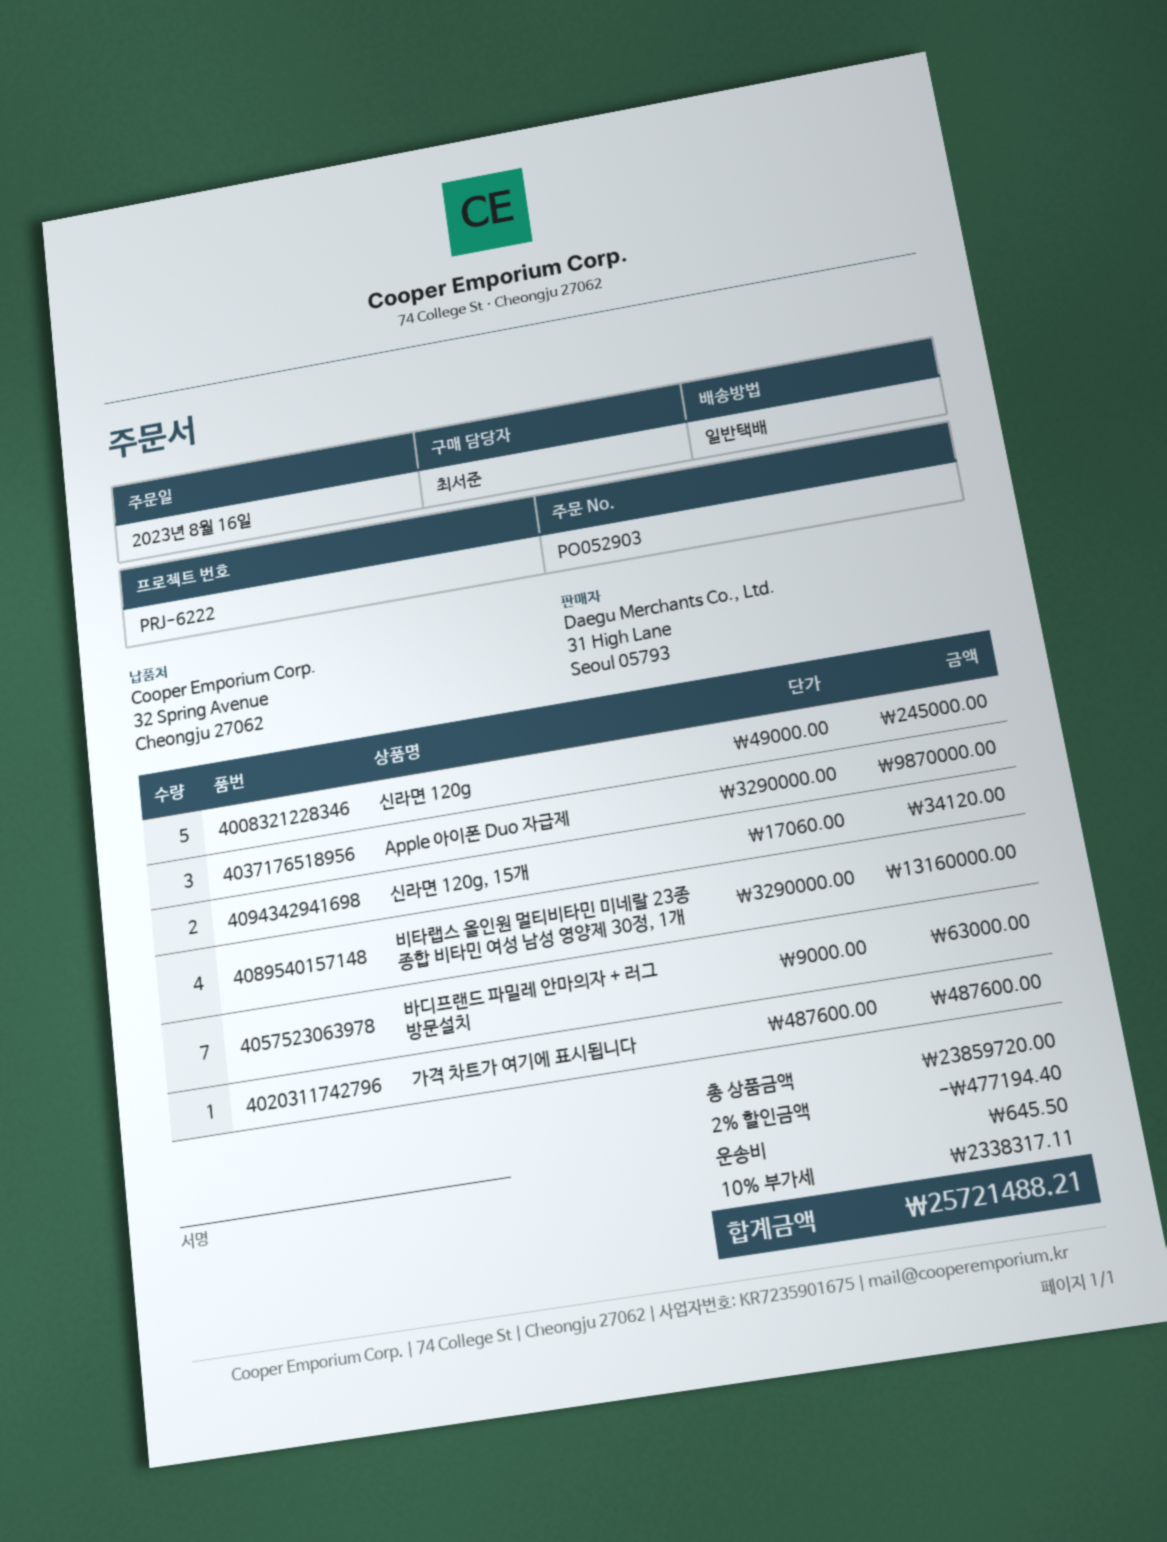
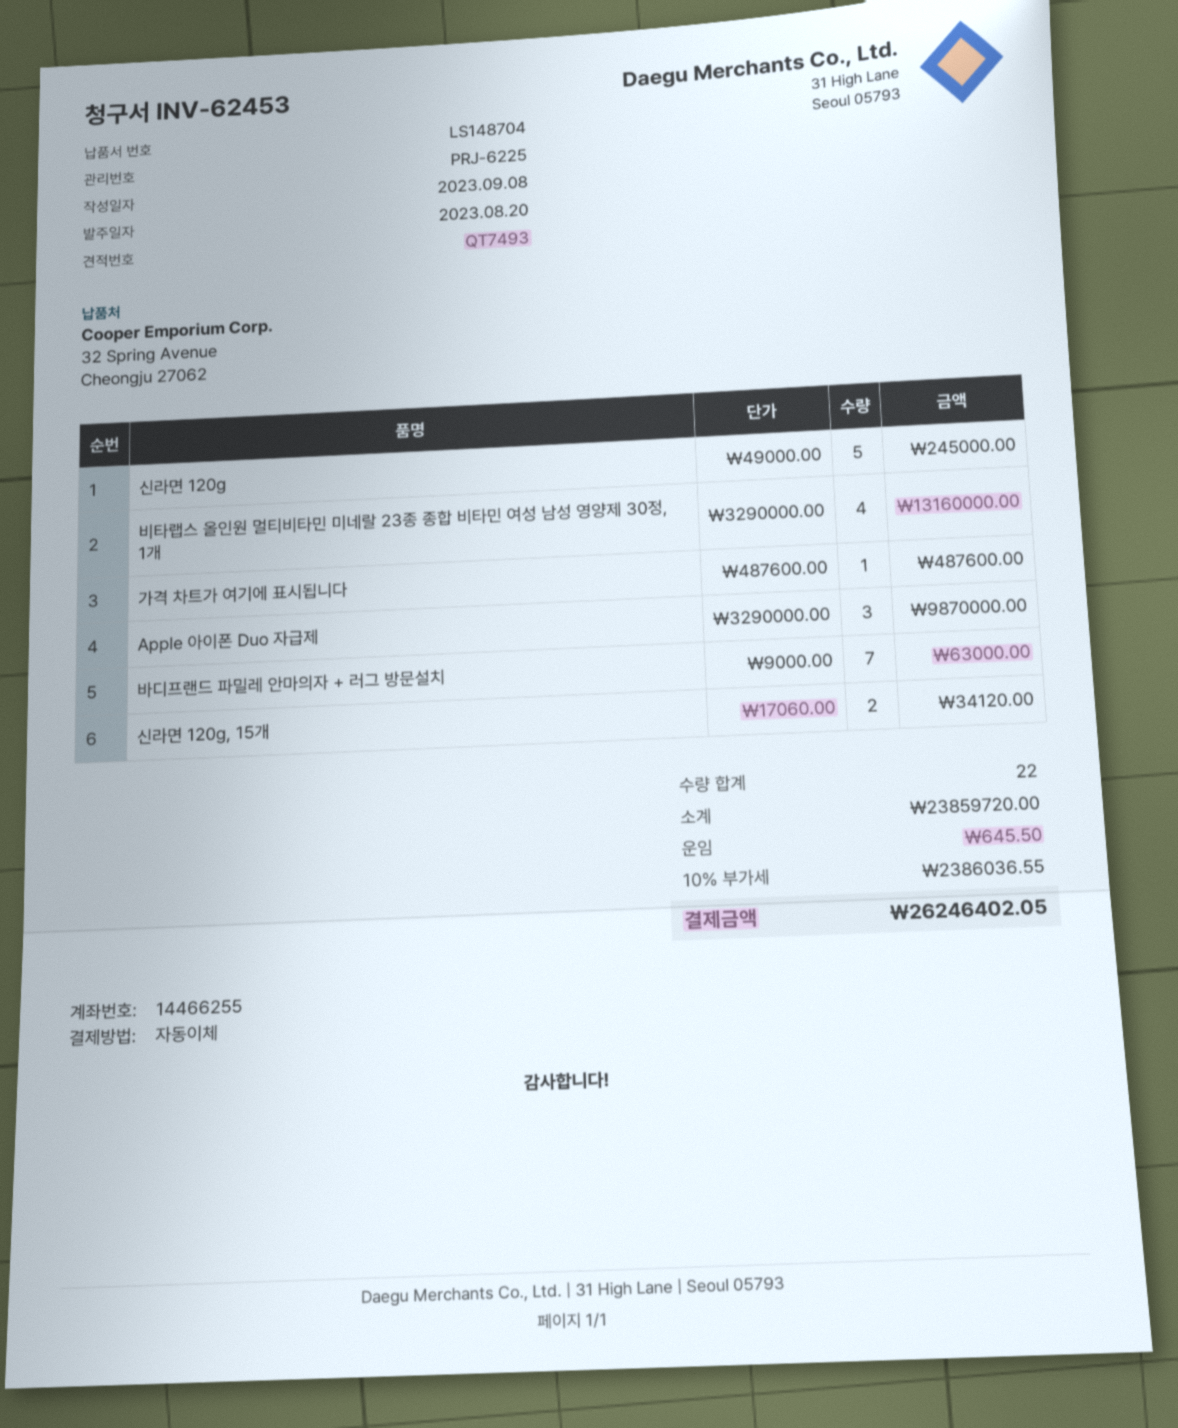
order date: 2023-08-16 -> 2023-08-20
reference: PRJ-6222 -> PRJ-6225
discount: 2% = 477194.40 -> none
tax: 10% = 2338317.11 -> 10% = 2386036.55
total: 25721488.21 -> 26246402.05

